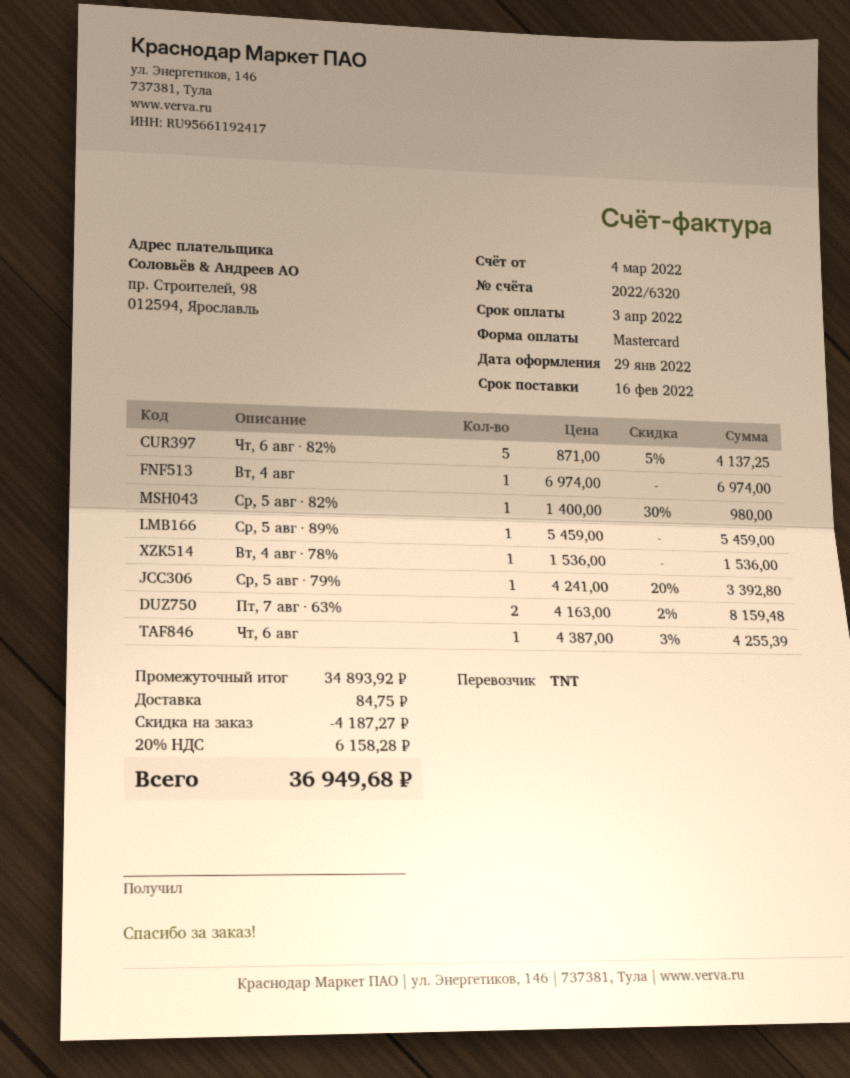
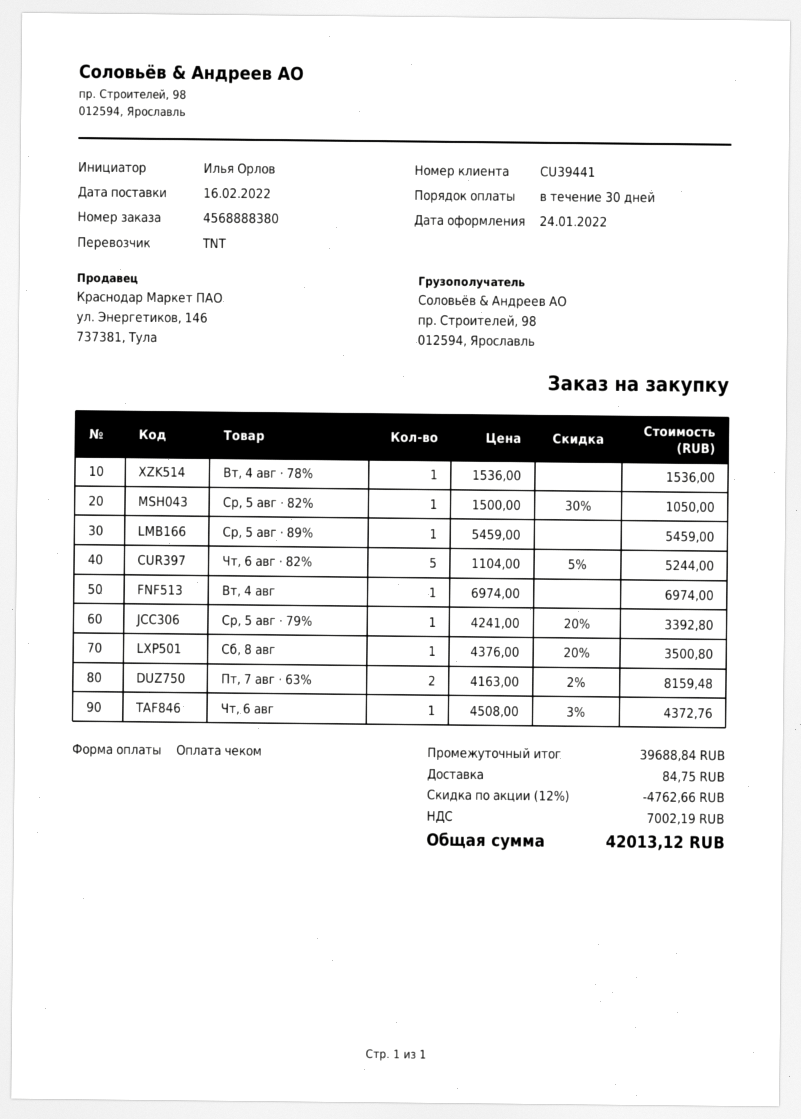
order date: 2022-01-29 -> 2022-01-24
payment method: Mastercard -> cheque
Чт, 6 авг · 82%: 5 x 871.00 - 5% = 4137.25 -> 5 x 1104.00 - 5% = 5244.00
Ср, 5 авг · 82%: 1 x 1400.00 - 30% = 980.00 -> 1 x 1500.00 - 30% = 1050.00
Чт, 6 авг: 1 x 4387.00 - 3% = 4255.39 -> 1 x 4508.00 - 3% = 4372.76
Сб, 8 авг: none -> 1 x 4376.00 - 20% = 3500.80
subtotal: 34893.92 -> 39688.84
discount: 4187.27 -> 4762.66
tax: 6158.28 -> 7002.19
total: 36949.68 -> 42013.12

